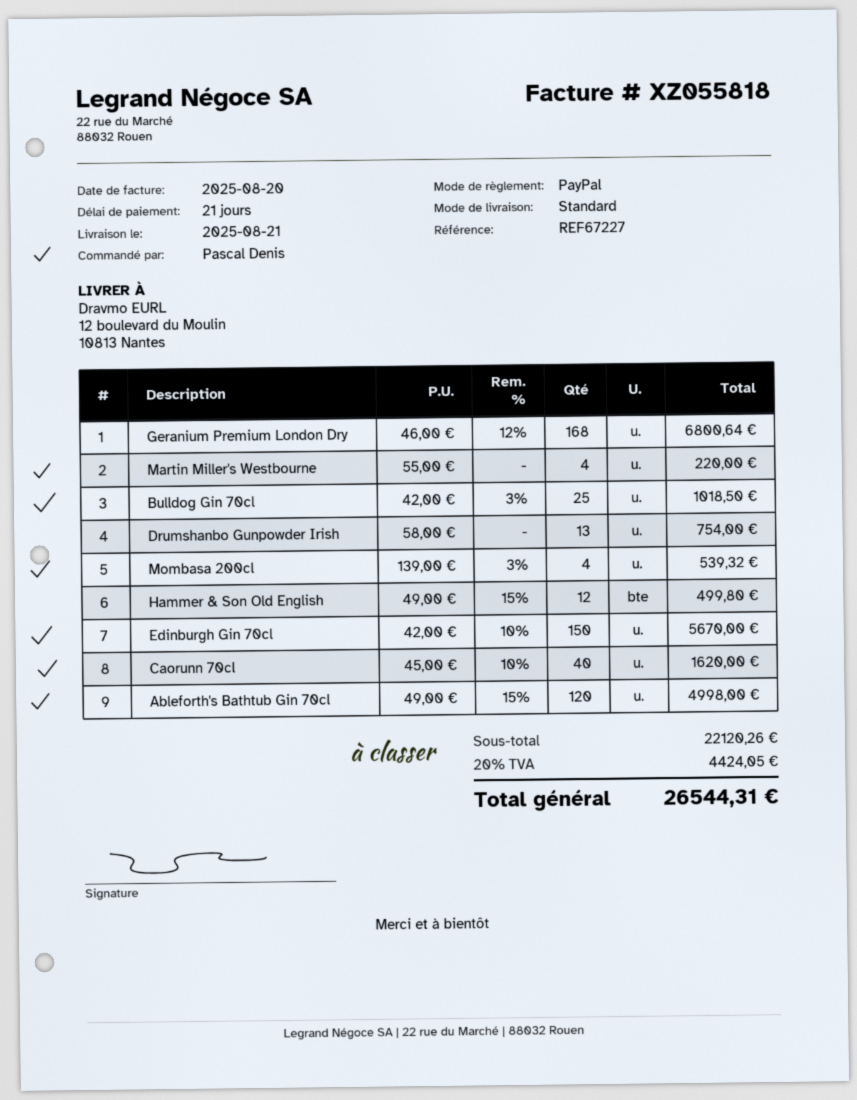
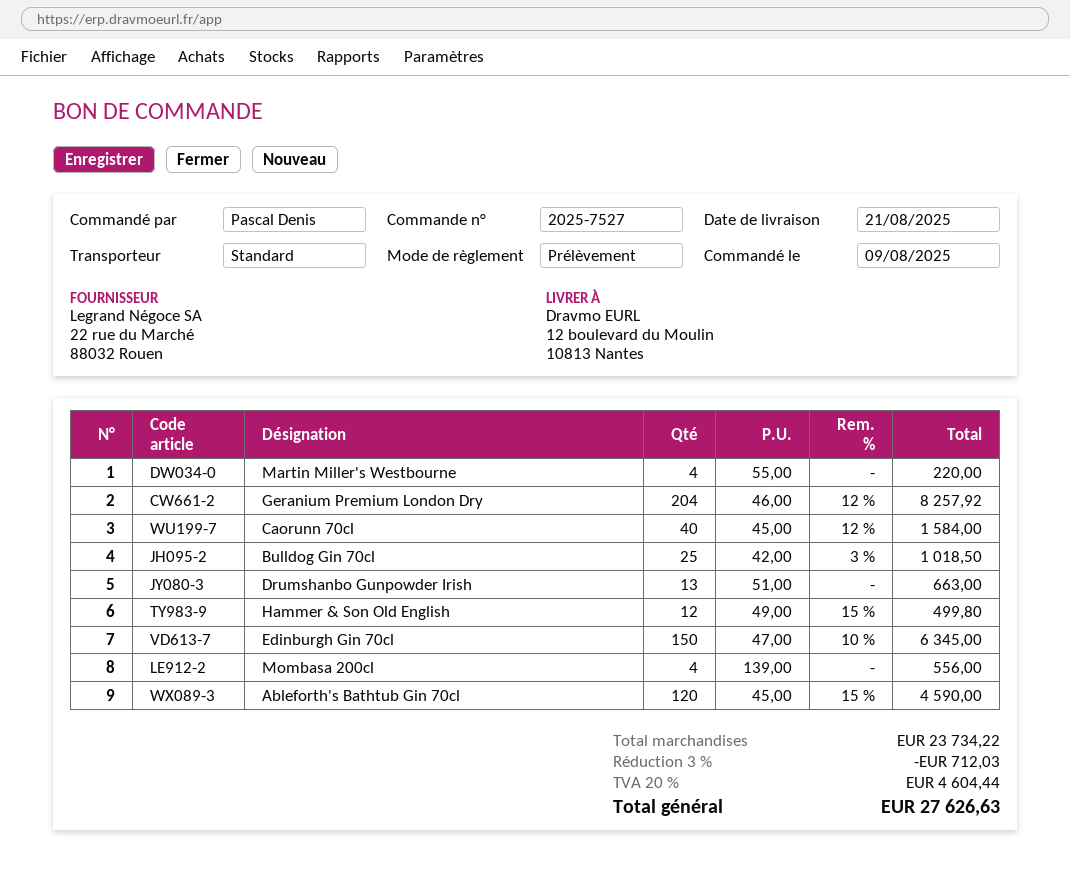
payment method: PayPal -> direct debit
Geranium Premium London Dry: 168 x 46.00 - 12% = 6800.64 -> 204 x 46.00 - 12% = 8257.92
Drumshanbo Gunpowder Irish: 13 x 58.00 = 754.00 -> 13 x 51.00 = 663.00
Mombasa 200cl: 4 x 139.00 - 3% = 539.32 -> 4 x 139.00 = 556.00
Edinburgh Gin 70cl: 150 x 42.00 - 10% = 5670.00 -> 150 x 47.00 - 10% = 6345.00
Caorunn 70cl: 40 x 45.00 - 10% = 1620.00 -> 40 x 45.00 - 12% = 1584.00
Ableforth's Bathtub Gin 70cl: 120 x 49.00 - 15% = 4998.00 -> 120 x 45.00 - 15% = 4590.00
subtotal: 22120.26 -> 23734.22
discount: none -> 3% = 712.03
tax: 20% = 4424.05 -> 20% = 4604.44
total: 26544.31 -> 27626.63

